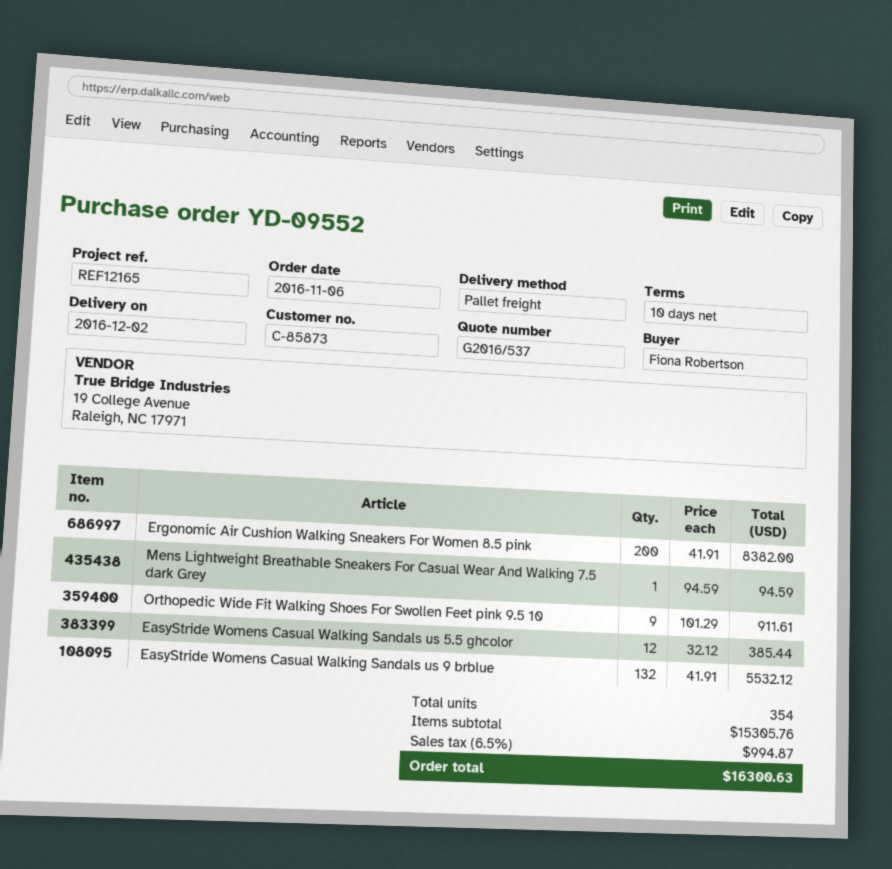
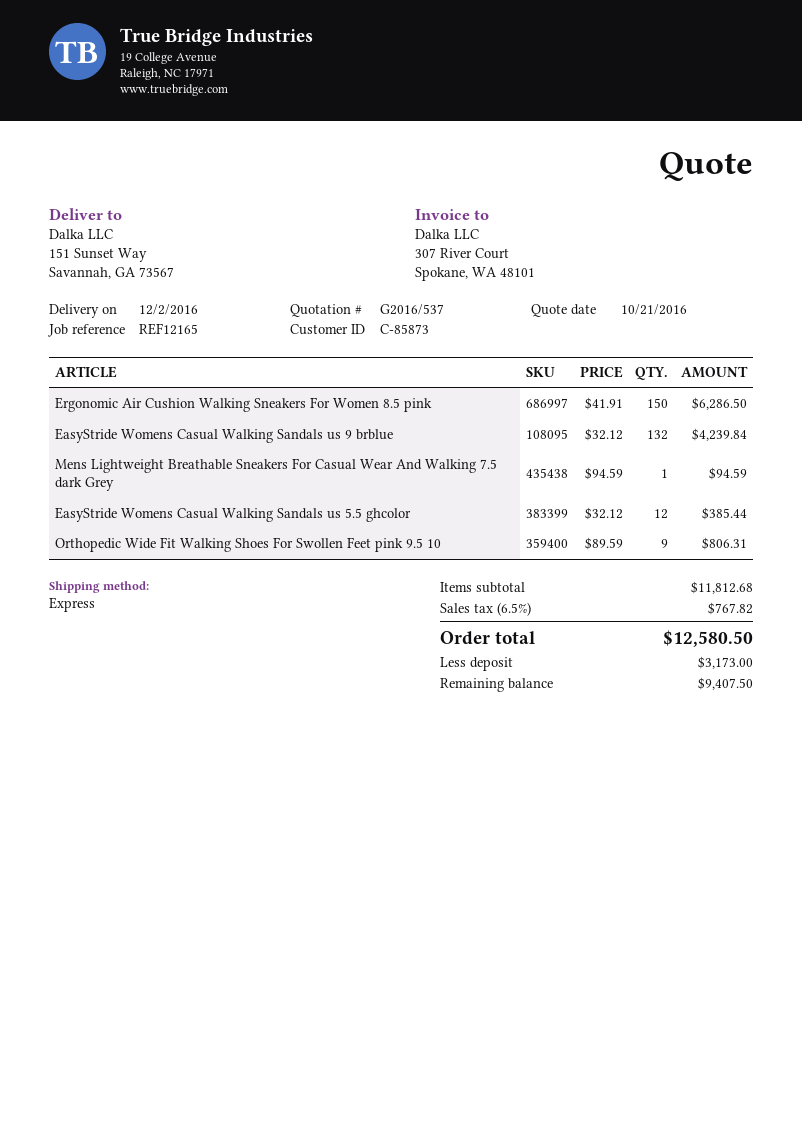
shipping method: pallet freight -> express
Ergonomic Air Cushion Walking Sneakers For Women 8.5 pink: 200 x 41.91 = 8382.00 -> 150 x 41.91 = 6286.50
Orthopedic Wide Fit Walking Shoes For Swollen Feet pink 9.5 10: 9 x 101.29 = 911.61 -> 9 x 89.59 = 806.31
EasyStride Womens Casual Walking Sandals us 9 brblue: 132 x 41.91 = 5532.12 -> 132 x 32.12 = 4239.84
subtotal: 15305.76 -> 11812.68
tax: 6.5% = 994.87 -> 6.5% = 767.82
total: 16300.63 -> 12580.50

